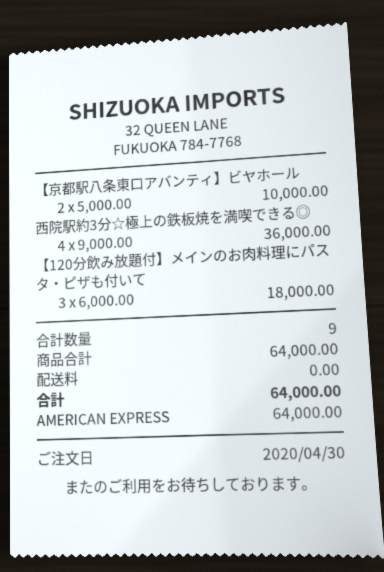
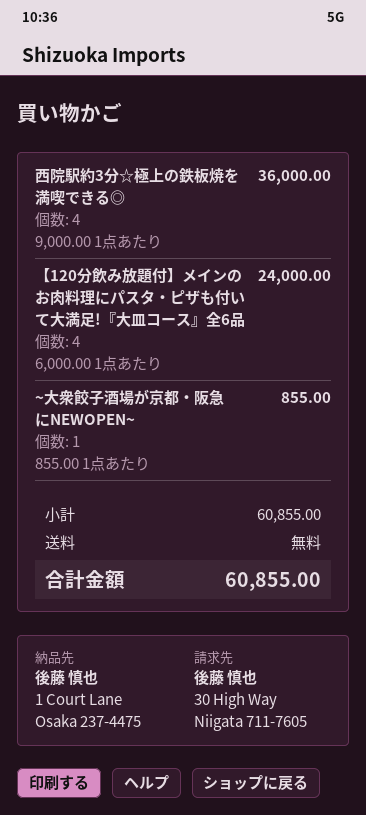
【京都駅八条東口アバンティ】ビヤホール: 2 x 5000.00 = 10000.00 -> none
【120分飲み放題付】メインのお肉料理にパスタ・ピザも付いて: 3 x 6000.00 = 18000.00 -> 4 x 6000.00 = 24000.00
~大衆餃子酒場が京都・阪急にNEWOPEN~: none -> 1 x 855.00 = 855.00
subtotal: 64000.00 -> 60855.00
total: 64000.00 -> 60855.00

